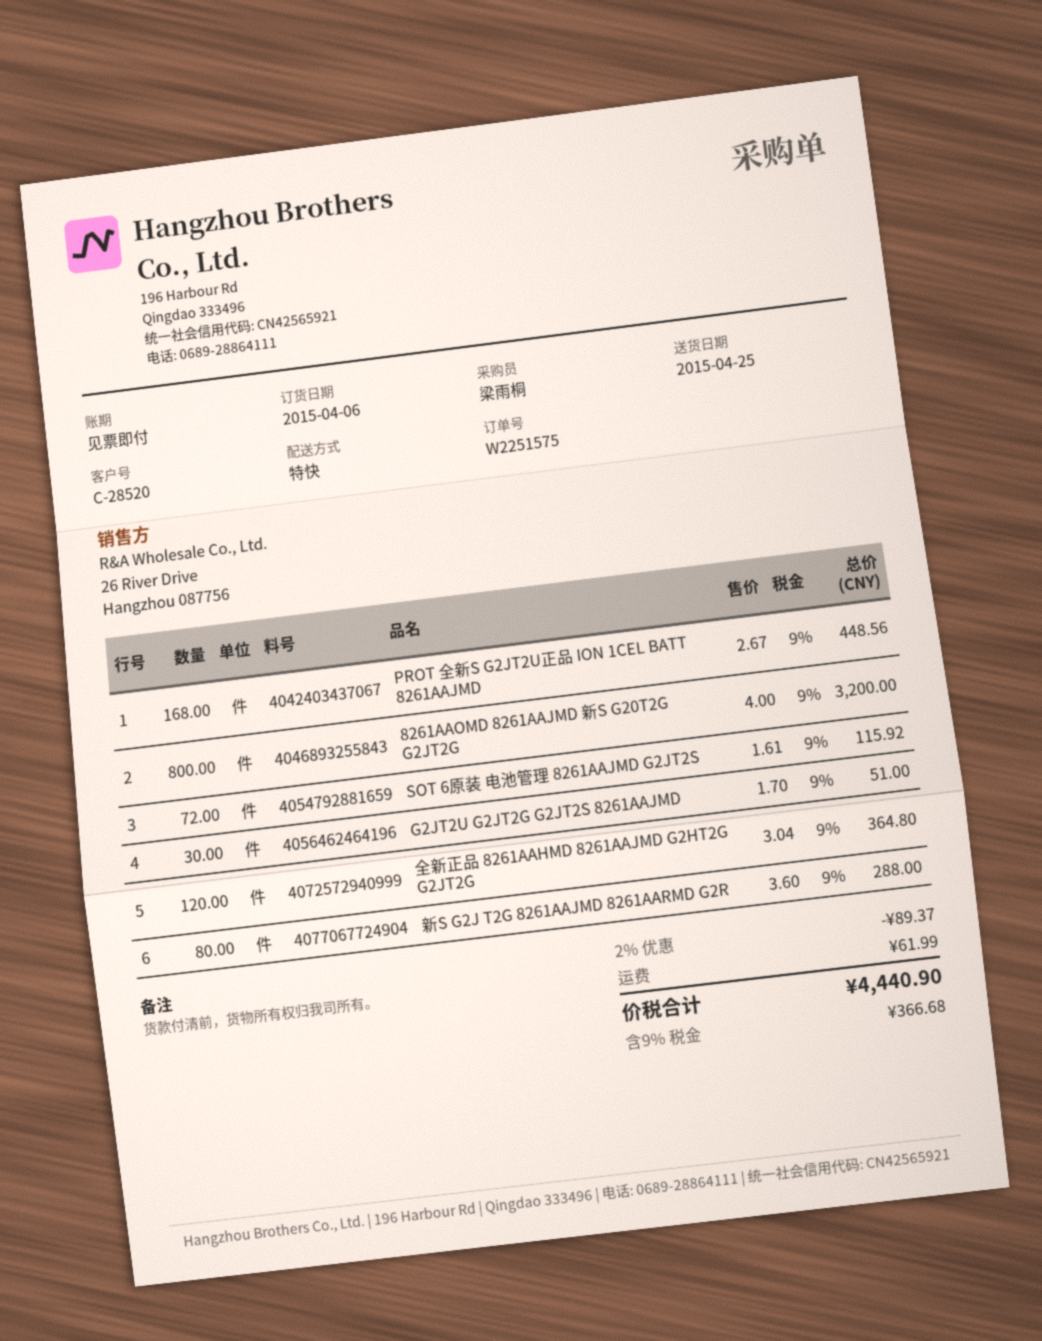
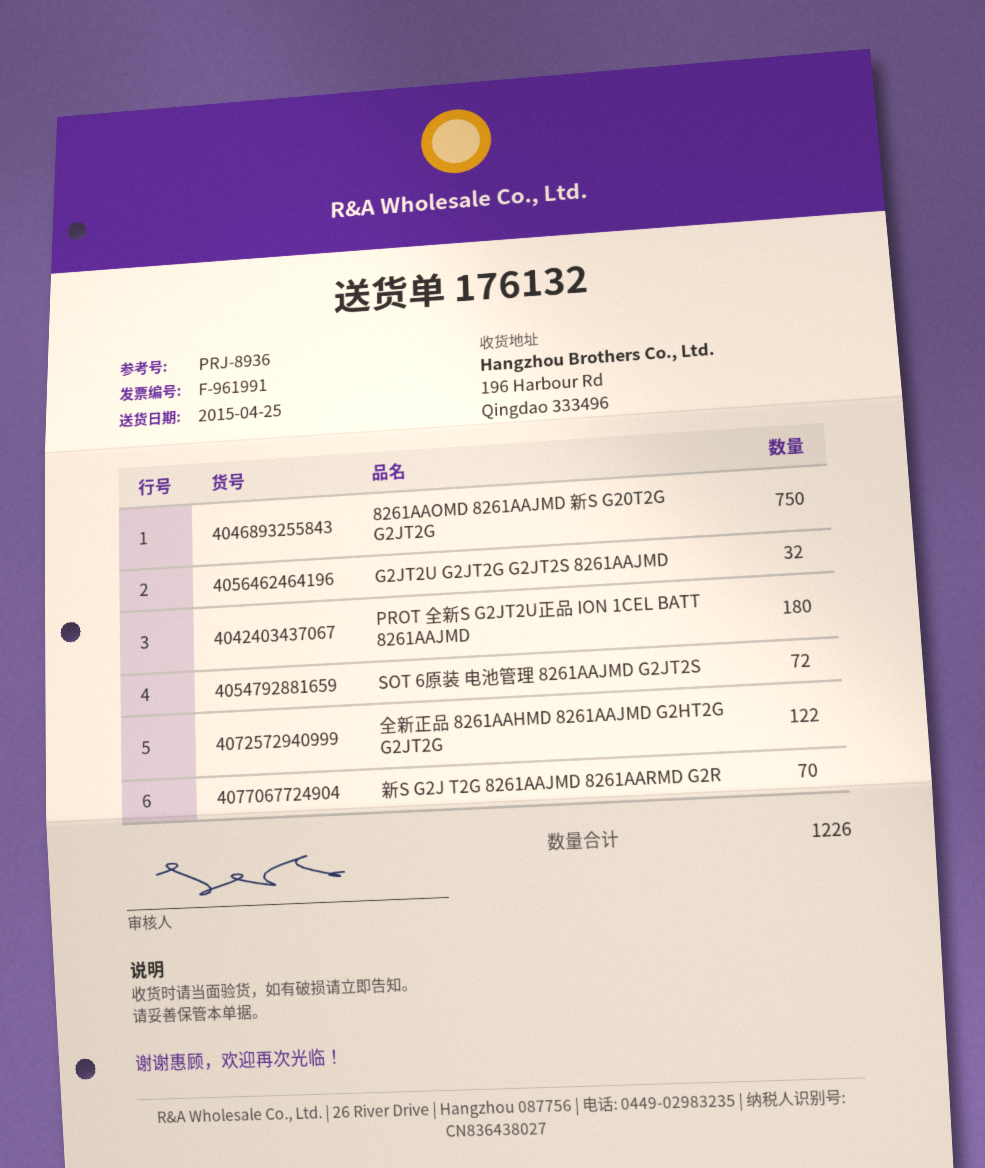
PROT 全新S G2JT2U正品 ION 1CEL BATT 8261AAJMD: 168 -> 180
8261AAOMD 8261AAJMD 新S G20T2G G2JT2G: 800 -> 750
G2JT2U G2JT2G G2JT2S 8261AAJMD: 30 -> 32
全新正品 8261AAHMD 8261AAJMD G2HT2G G2JT2G: 120 -> 122
新S G2J T2G 8261AAJMD 8261AARMD G2R: 80 -> 70

